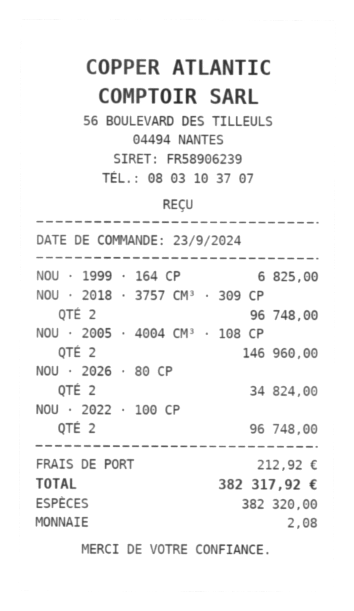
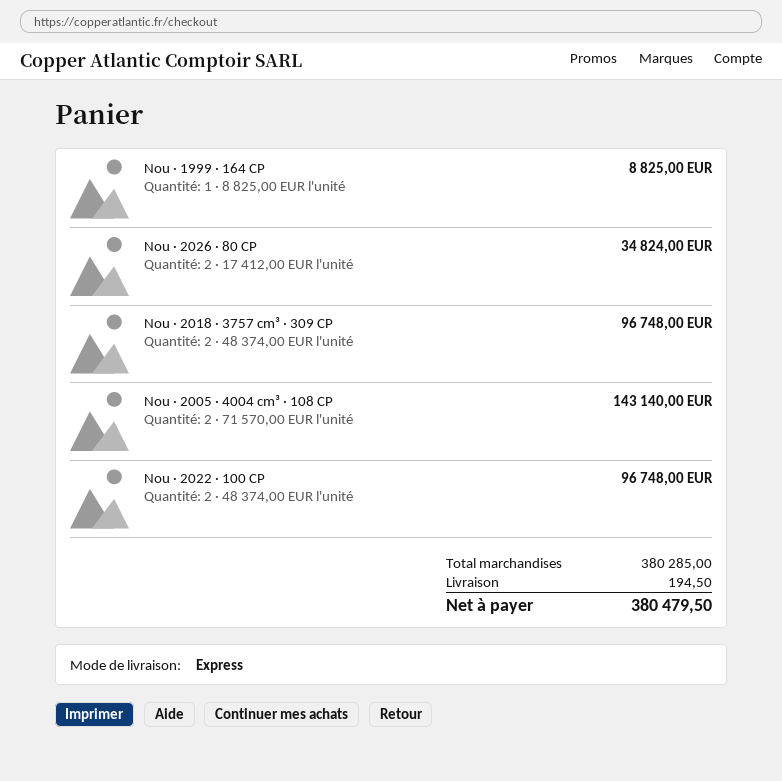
NOU · 1999 · 164 CP: 1 for 6825.00 -> 1 for 8825.00
NOU · 2005 · 4004 CM³ · 108 CP: 2 for 146960.00 -> 2 for 143140.00
shipping: 212.92 -> 194.50
total: 382317.92 -> 380479.50

